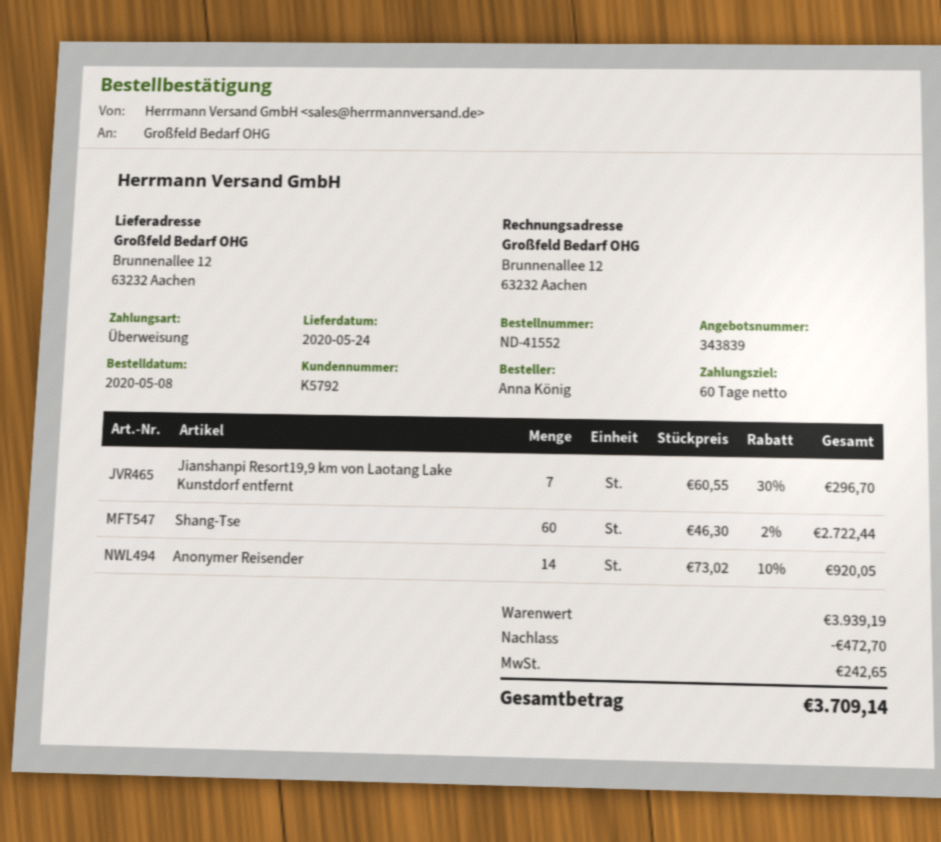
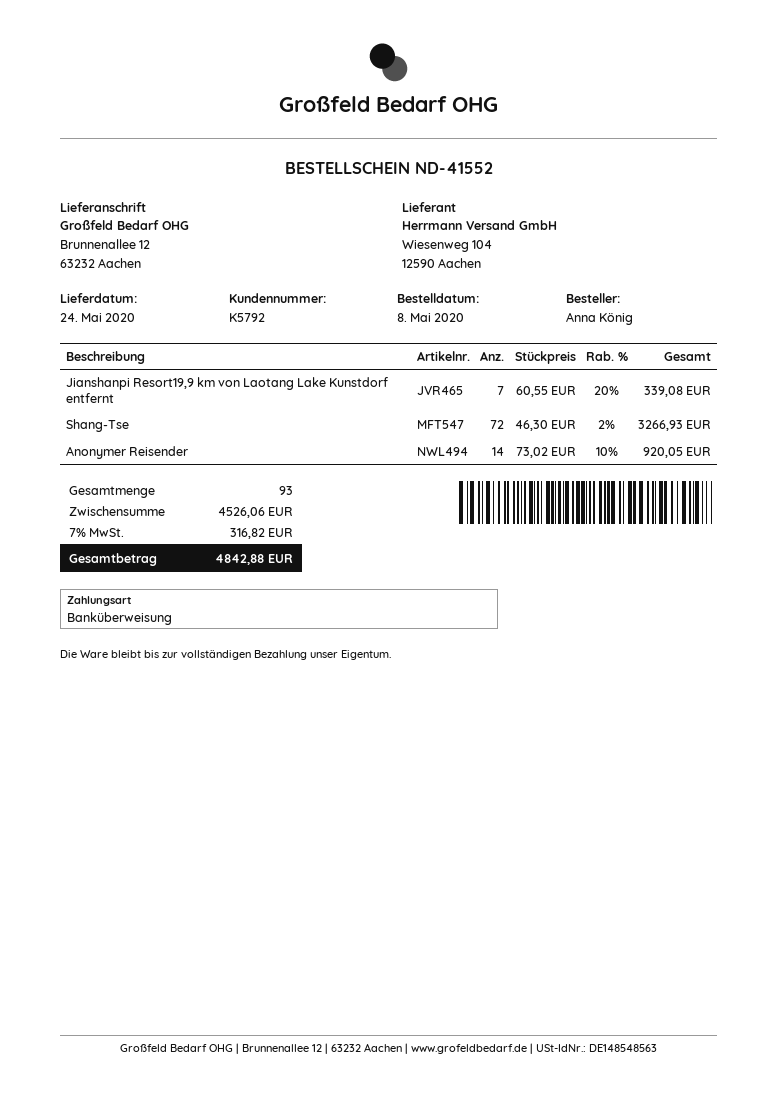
Jianshanpi Resort19,9 km von Laotang Lake Kunstdorf entfernt: 7 x 60.55 - 30% = 296.70 -> 7 x 60.55 - 20% = 339.08
Shang-Tse: 60 x 46.30 - 2% = 2722.44 -> 72 x 46.30 - 2% = 3266.93
subtotal: 3939.19 -> 4526.06
discount: 472.70 -> none
tax: 242.65 -> 316.82
total: 3709.14 -> 4842.88

